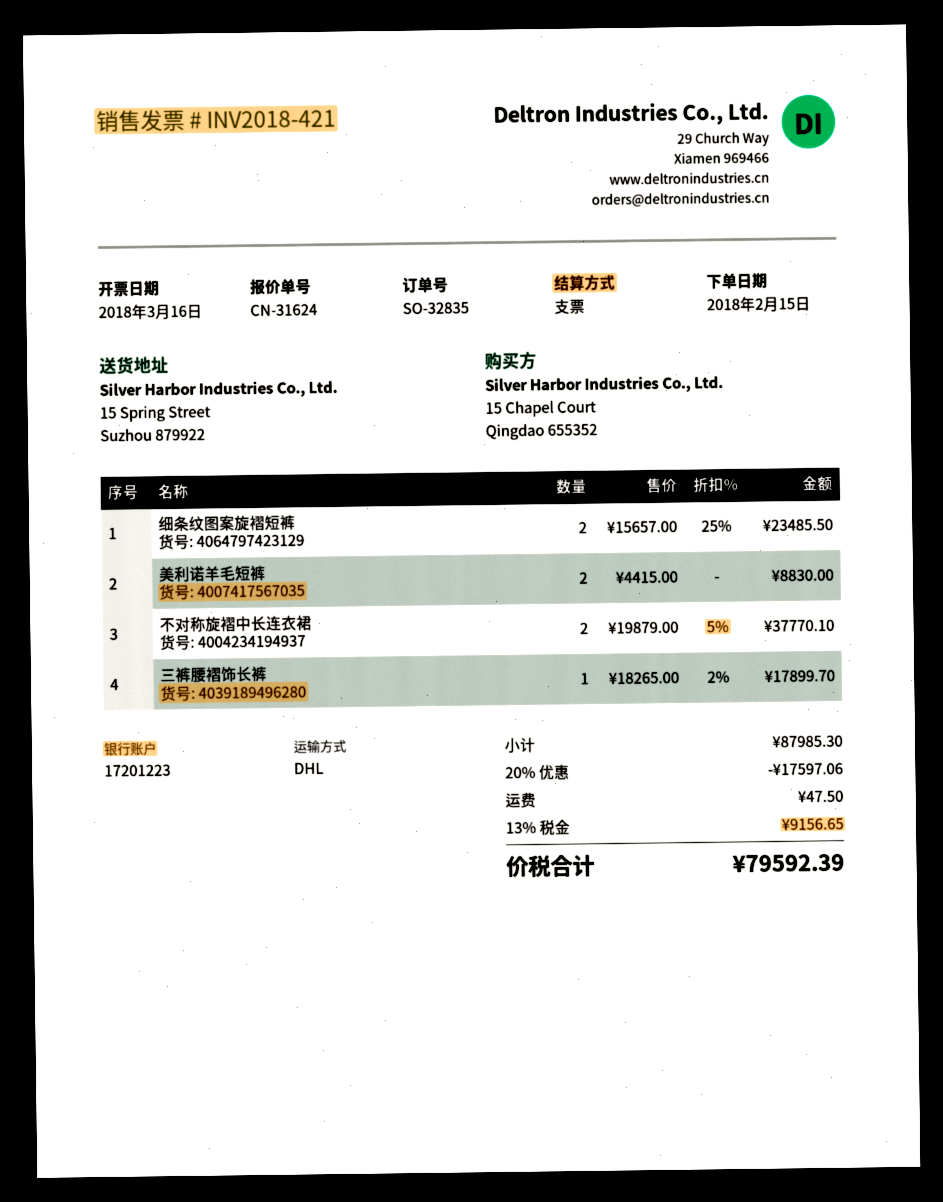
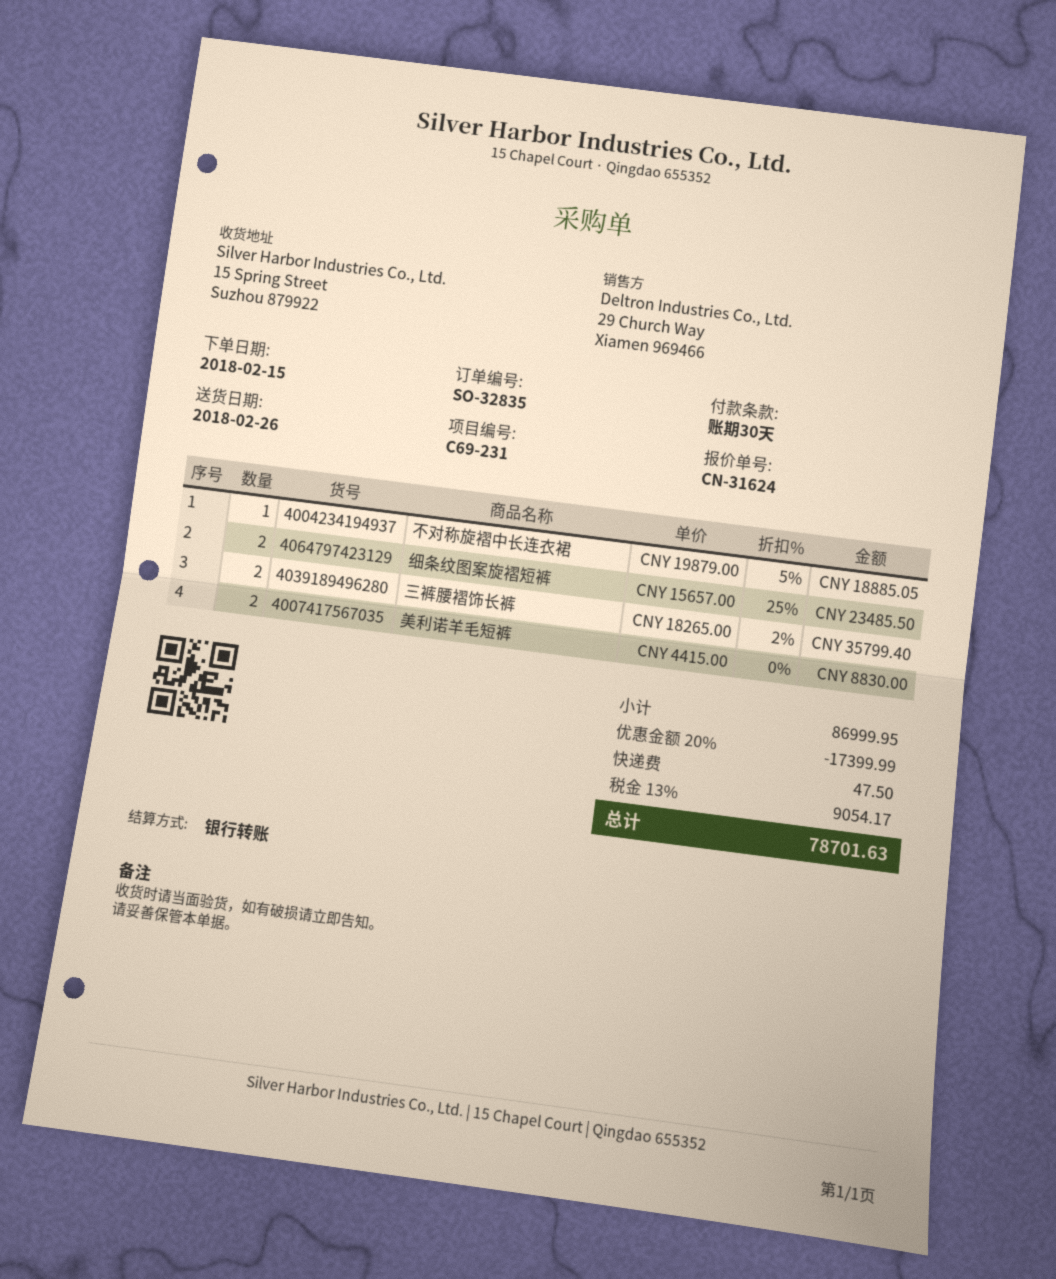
payment method: cheque -> bank transfer
不对称旋褶中长连衣裙: 2 x 19879.00 - 5% = 37770.10 -> 1 x 19879.00 - 5% = 18885.05
三裤腰褶饰长裤: 1 x 18265.00 - 2% = 17899.70 -> 2 x 18265.00 - 2% = 35799.40
subtotal: 87985.30 -> 86999.95
discount: 20% = 17597.06 -> 20% = 17399.99
tax: 13% = 9156.65 -> 13% = 9054.17
total: 79592.39 -> 78701.63

